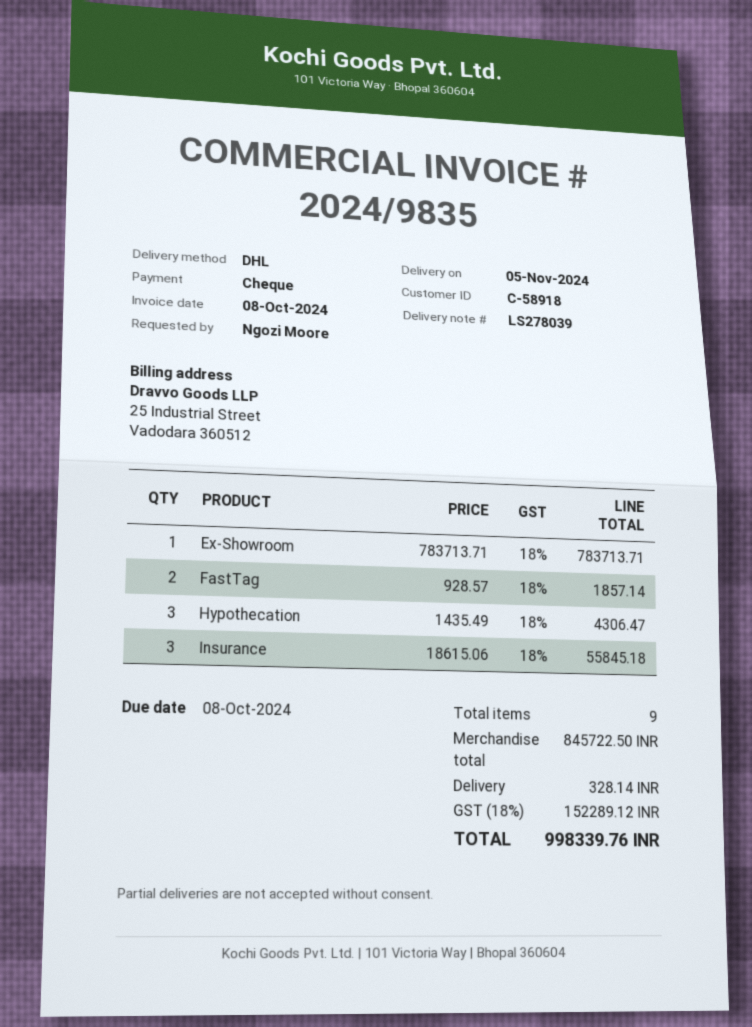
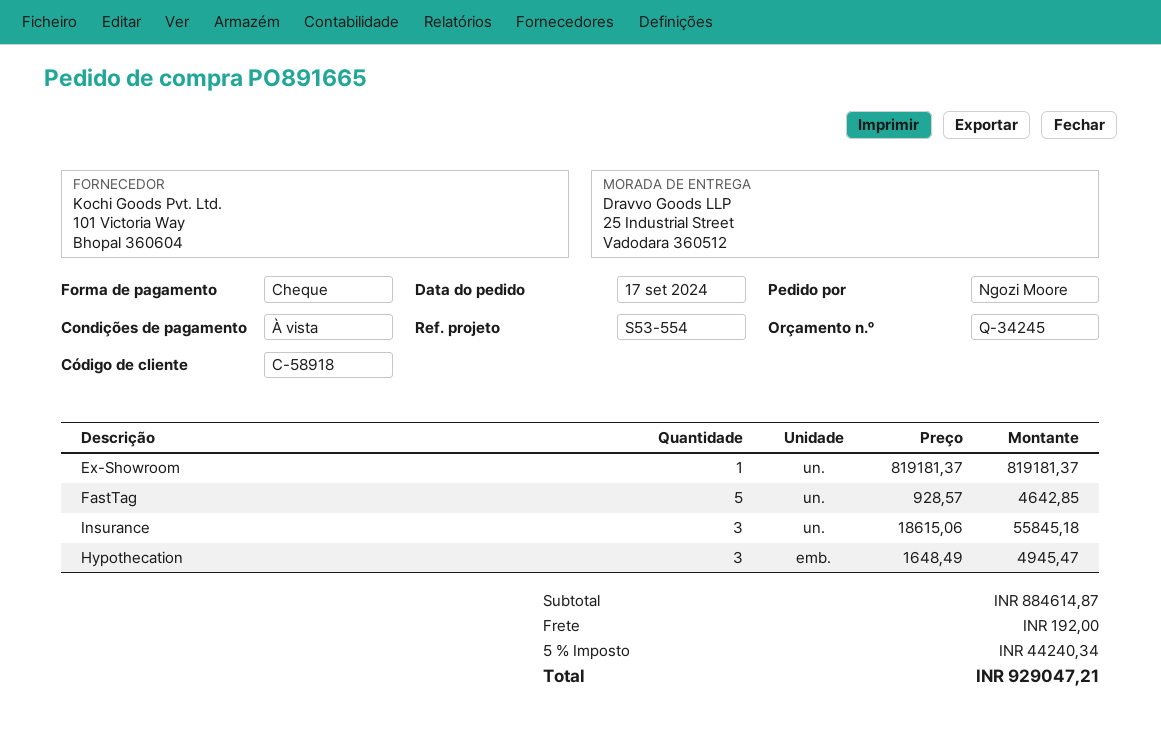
Ex-Showroom: 1 x 783713.71 = 783713.71 -> 1 x 819181.37 = 819181.37
FastTag: 2 x 928.57 = 1857.14 -> 5 x 928.57 = 4642.85
Hypothecation: 3 x 1435.49 = 4306.47 -> 3 x 1648.49 = 4945.47
subtotal: 845722.50 -> 884614.87
shipping: 328.14 -> 192.00
tax: 18% = 152289.12 -> 5% = 44240.34
total: 998339.76 -> 929047.21

